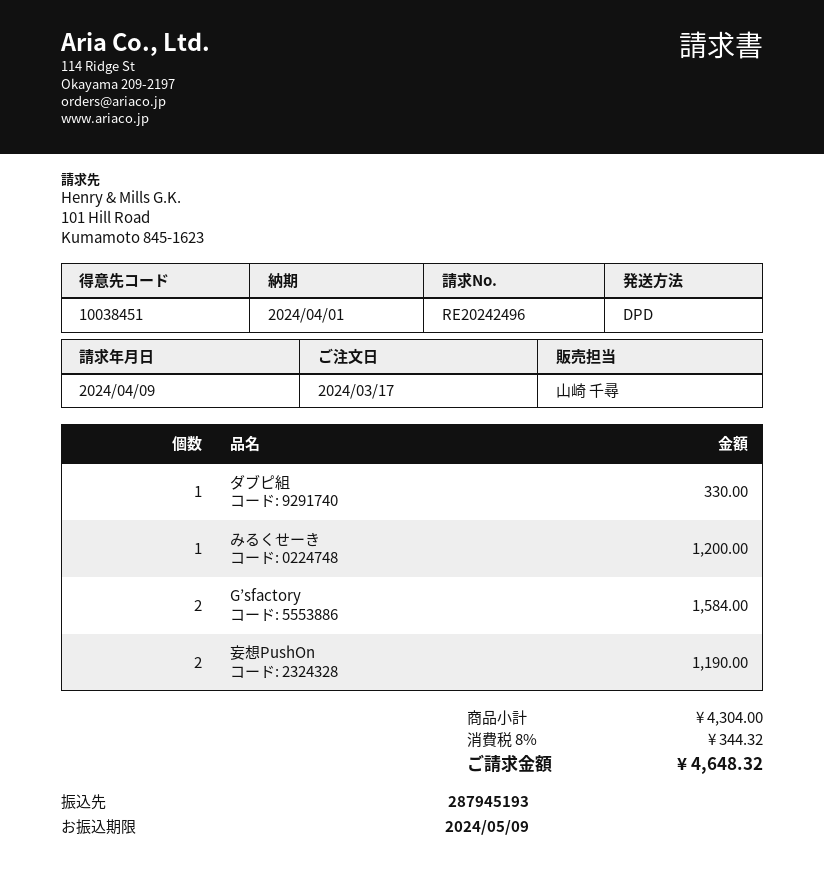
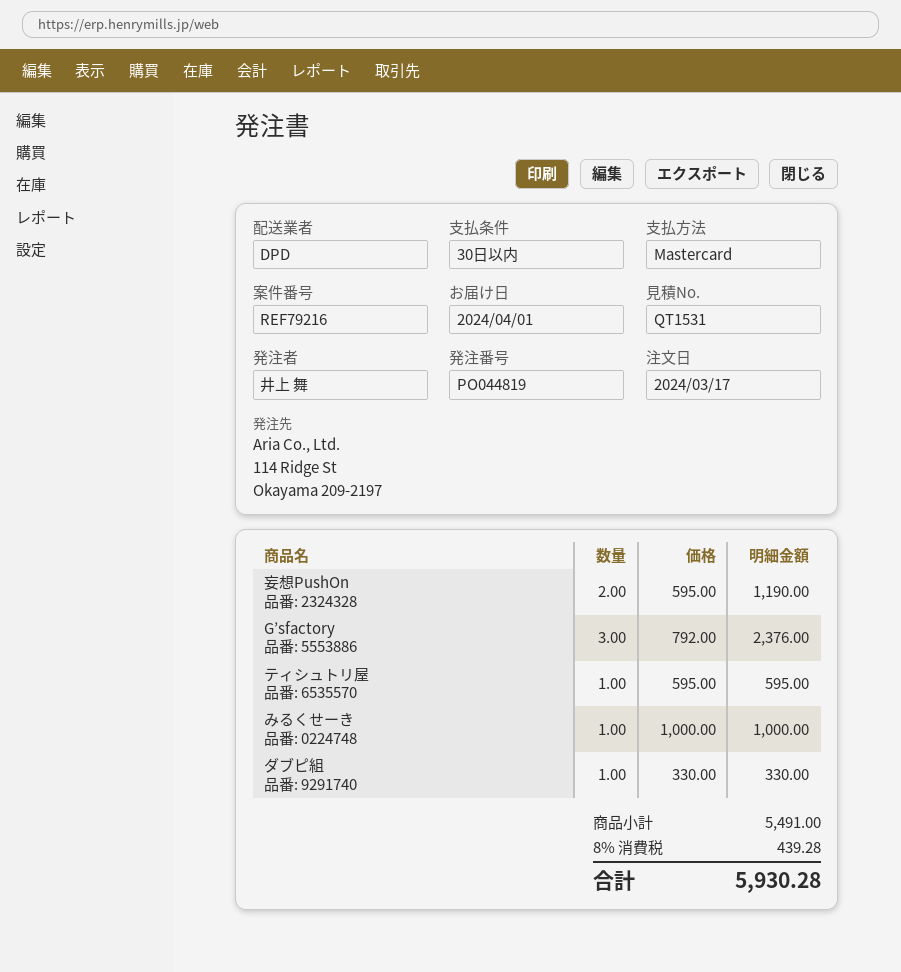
みるくせーき: 1 for 1200.00 -> 1 for 1000.00
G’sfactory: 2 for 1584.00 -> 3 for 2376.00
ティシュトリ屋: none -> 1 for 595.00
subtotal: 4304.00 -> 5491.00
tax: 8% = 344.32 -> 8% = 439.28
total: 4648.32 -> 5930.28

